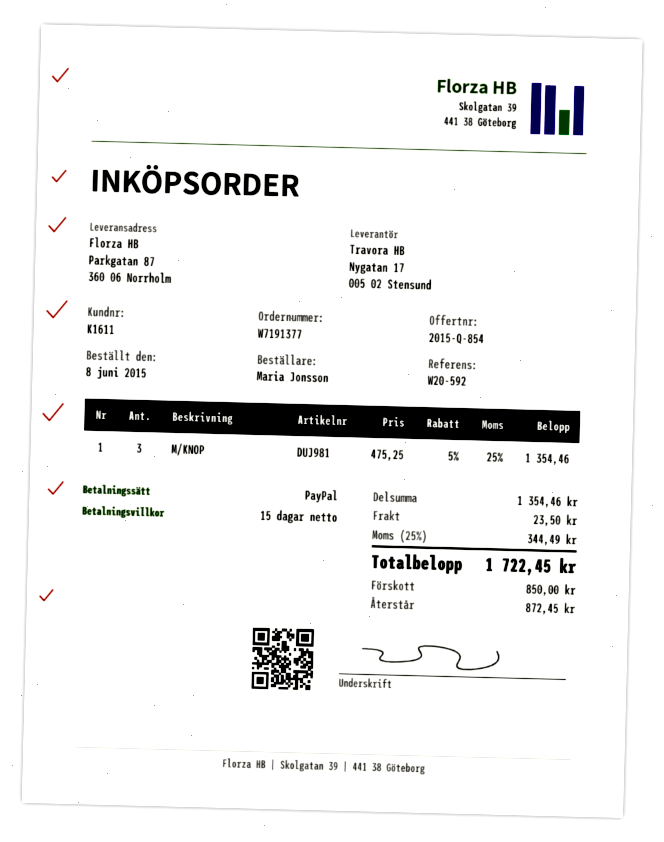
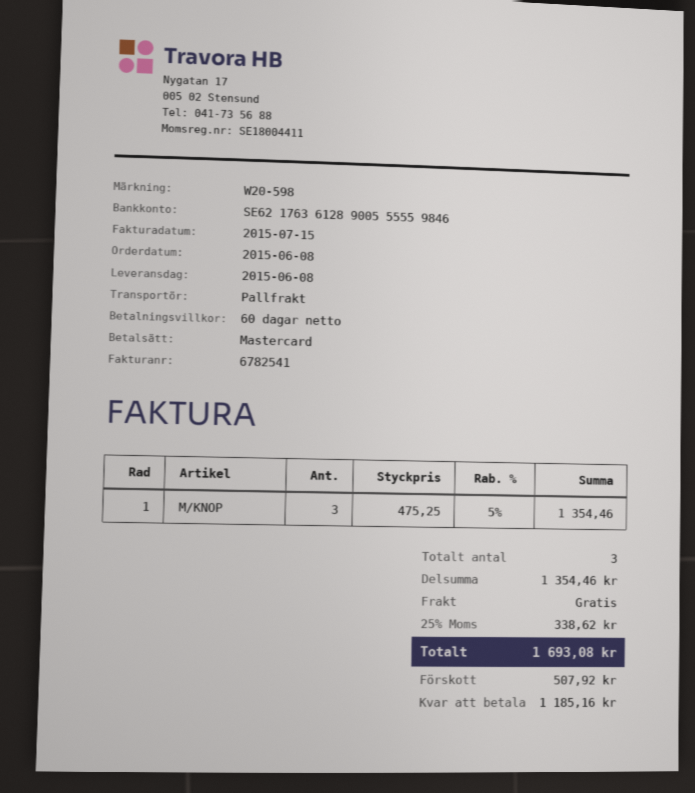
payment terms: 15 days -> 60 days
reference: W20-592 -> W20-598
payment method: PayPal -> Mastercard
shipping: 23.50 -> 0.00
tax: 25% = 344.49 -> 25% = 338.62
total: 1722.45 -> 1693.08
deposit: 850.00 -> 507.92
balance: 872.45 -> 1185.16

